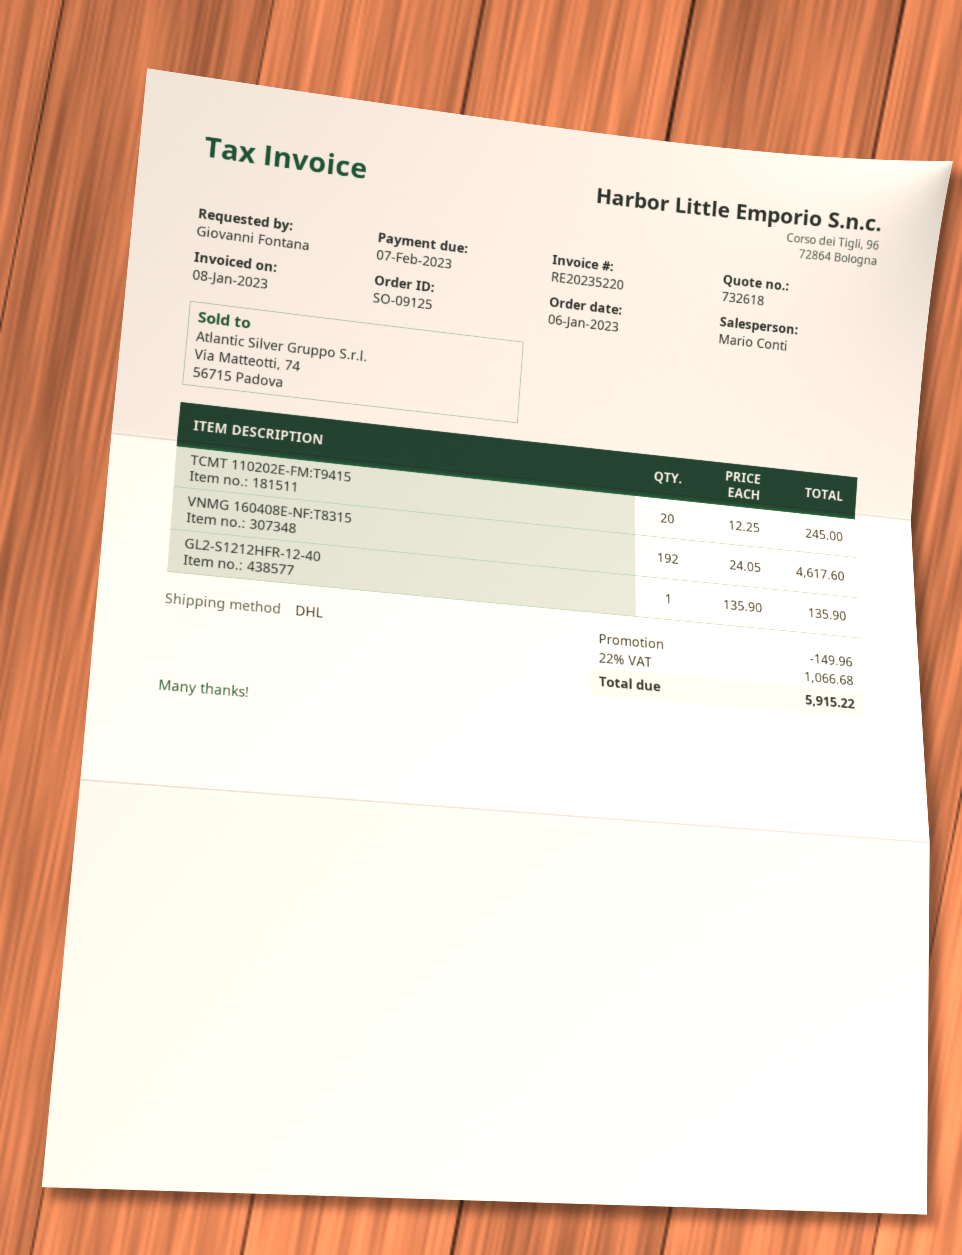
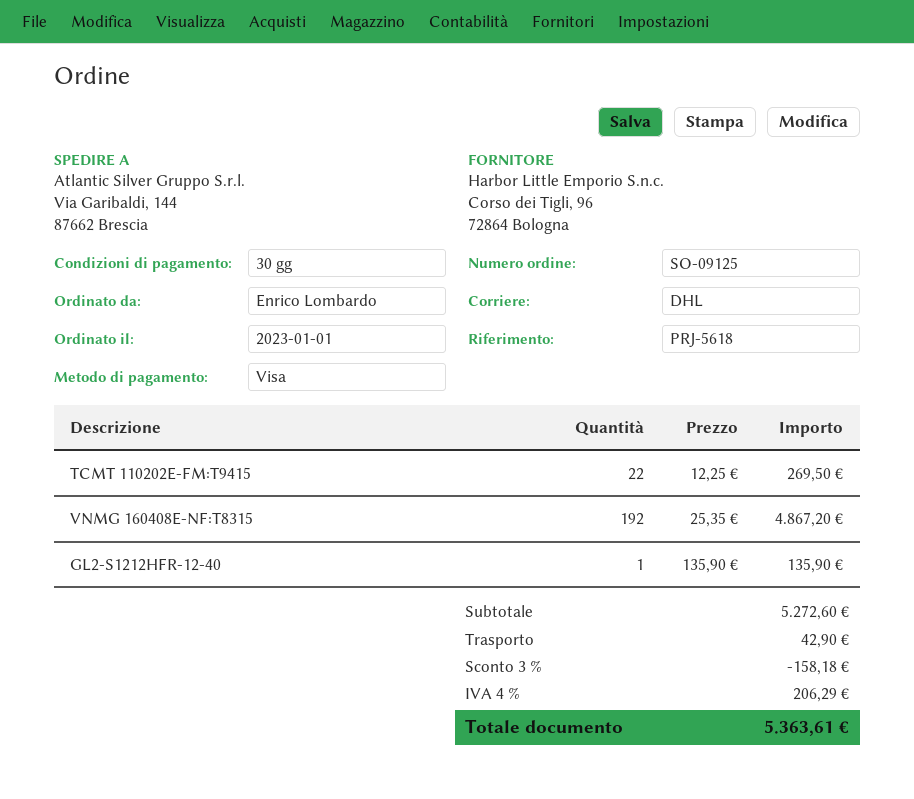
order date: 2023-01-06 -> 2023-01-01
ordered by: Giovanni Fontana -> Enrico Lombardo
TCMT 110202E-FM:T9415: 20 x 12.25 = 245.00 -> 22 x 12.25 = 269.50
VNMG 160408E-NF:T8315: 192 x 24.05 = 4617.60 -> 192 x 25.35 = 4867.20
discount: 149.96 -> 158.18
shipping: none -> 42.90
tax: 22% = 1066.68 -> 4% = 206.29
total: 5915.22 -> 5363.61

